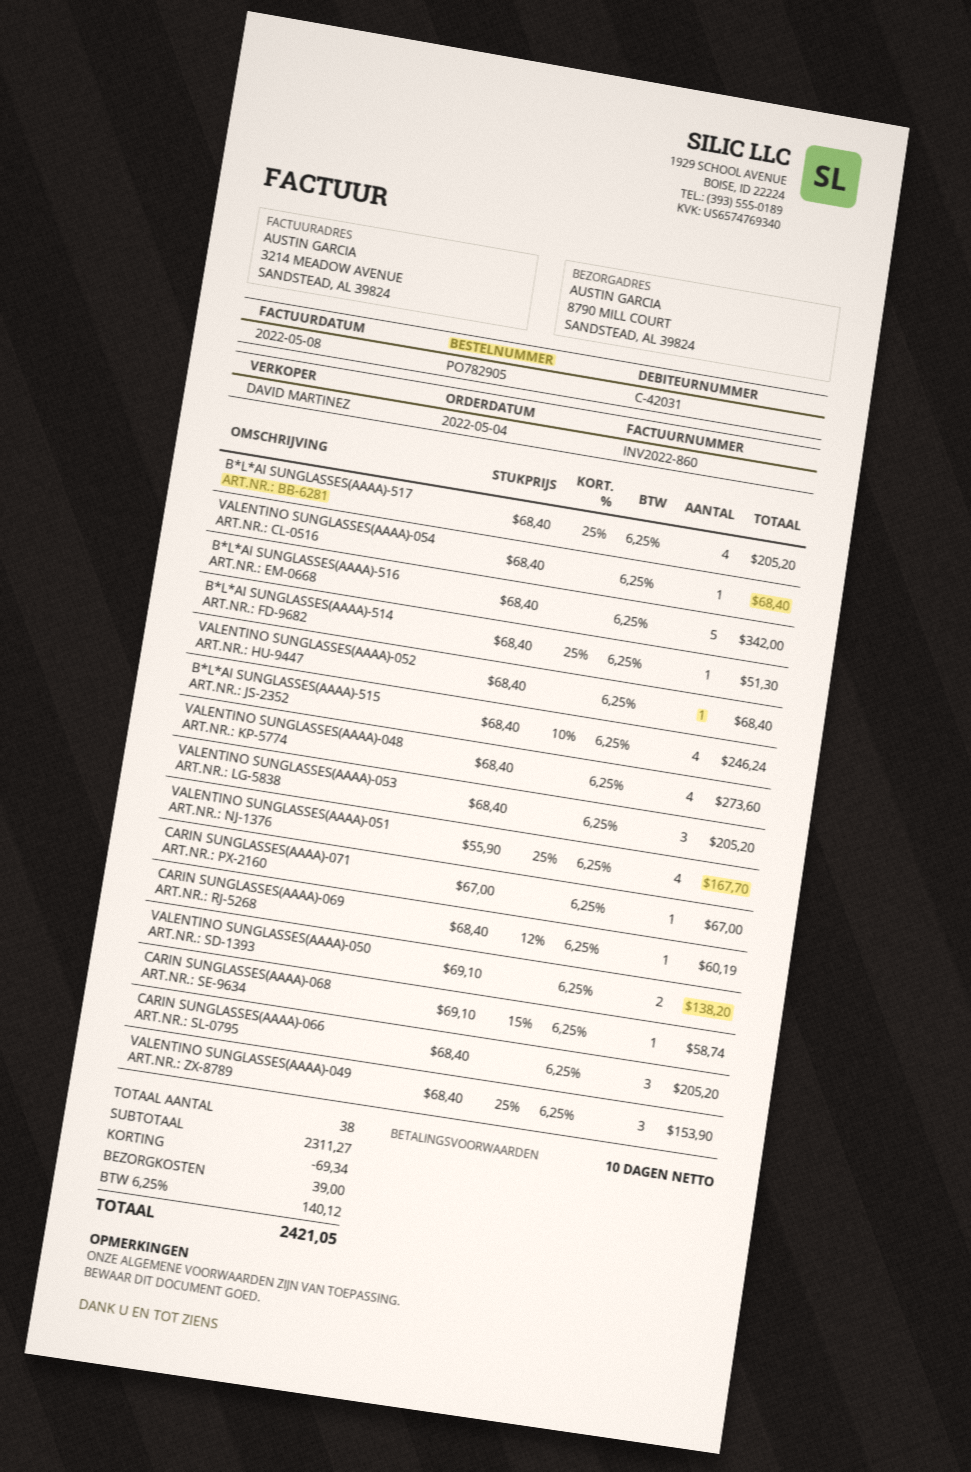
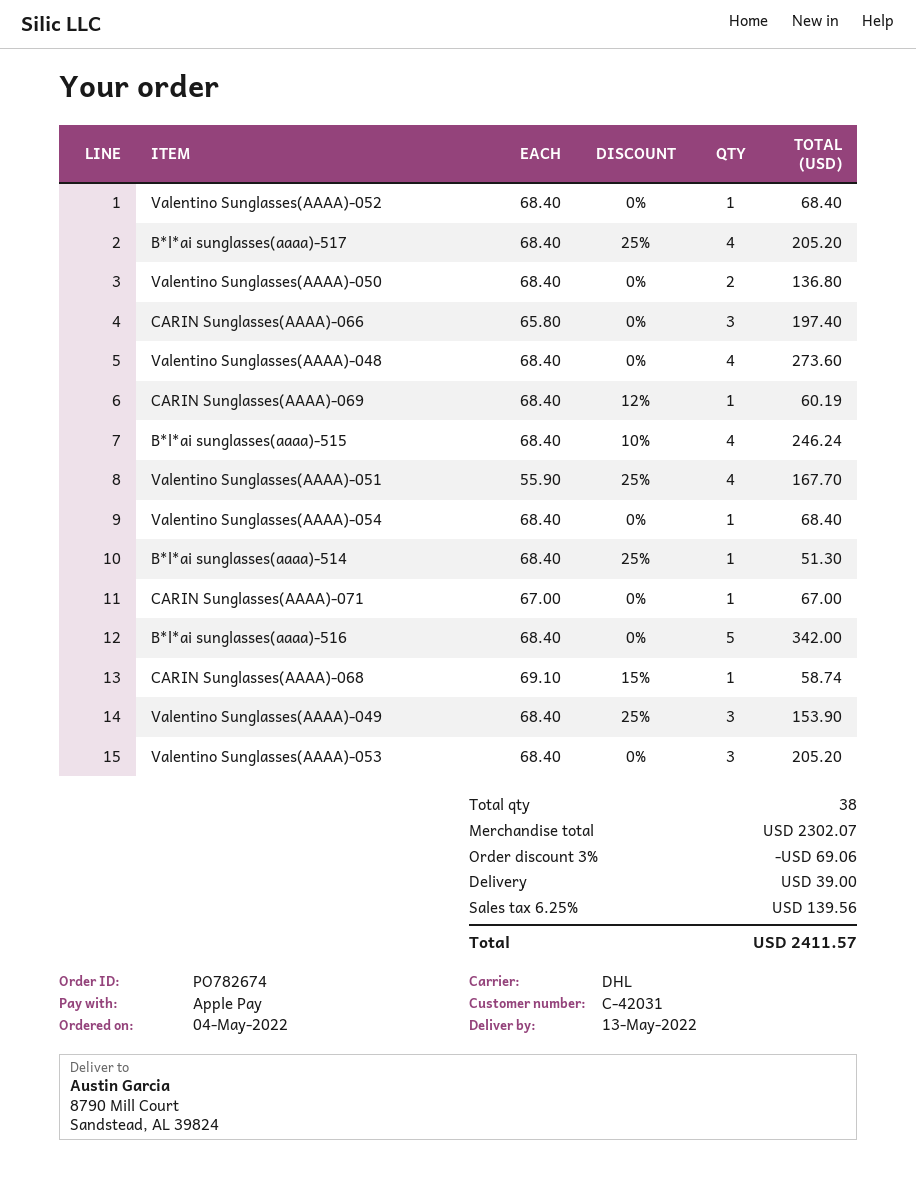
order number: PO782905 -> PO782674
VALENTINO SUNGLASSES(AAAA)-050: 2 x 69.10 = 138.20 -> 2 x 68.40 = 136.80
CARIN SUNGLASSES(AAAA)-066: 3 x 68.40 = 205.20 -> 3 x 65.80 = 197.40
subtotal: 2311.27 -> 2302.07
discount: 69.34 -> 69.06
tax: 6.25% = 140.12 -> 6.25% = 139.56
total: 2421.05 -> 2411.57

